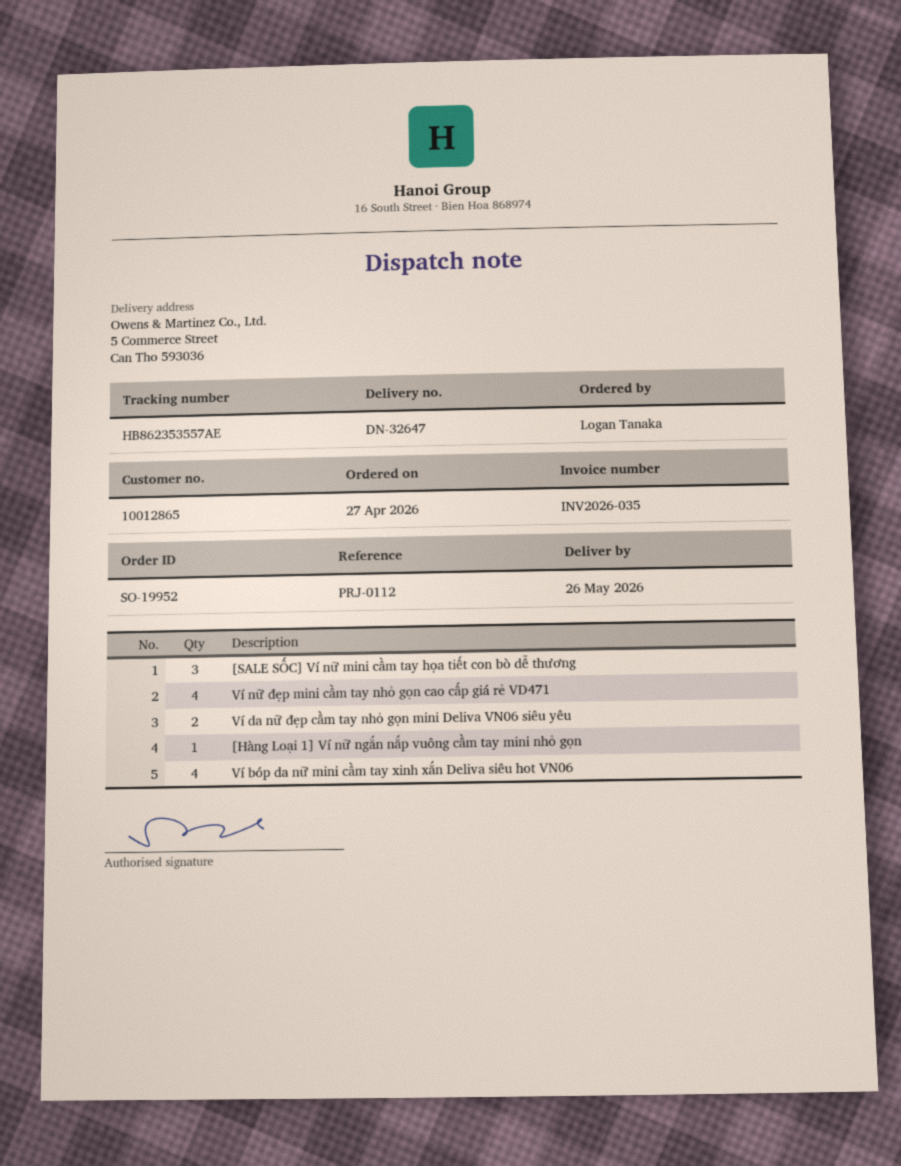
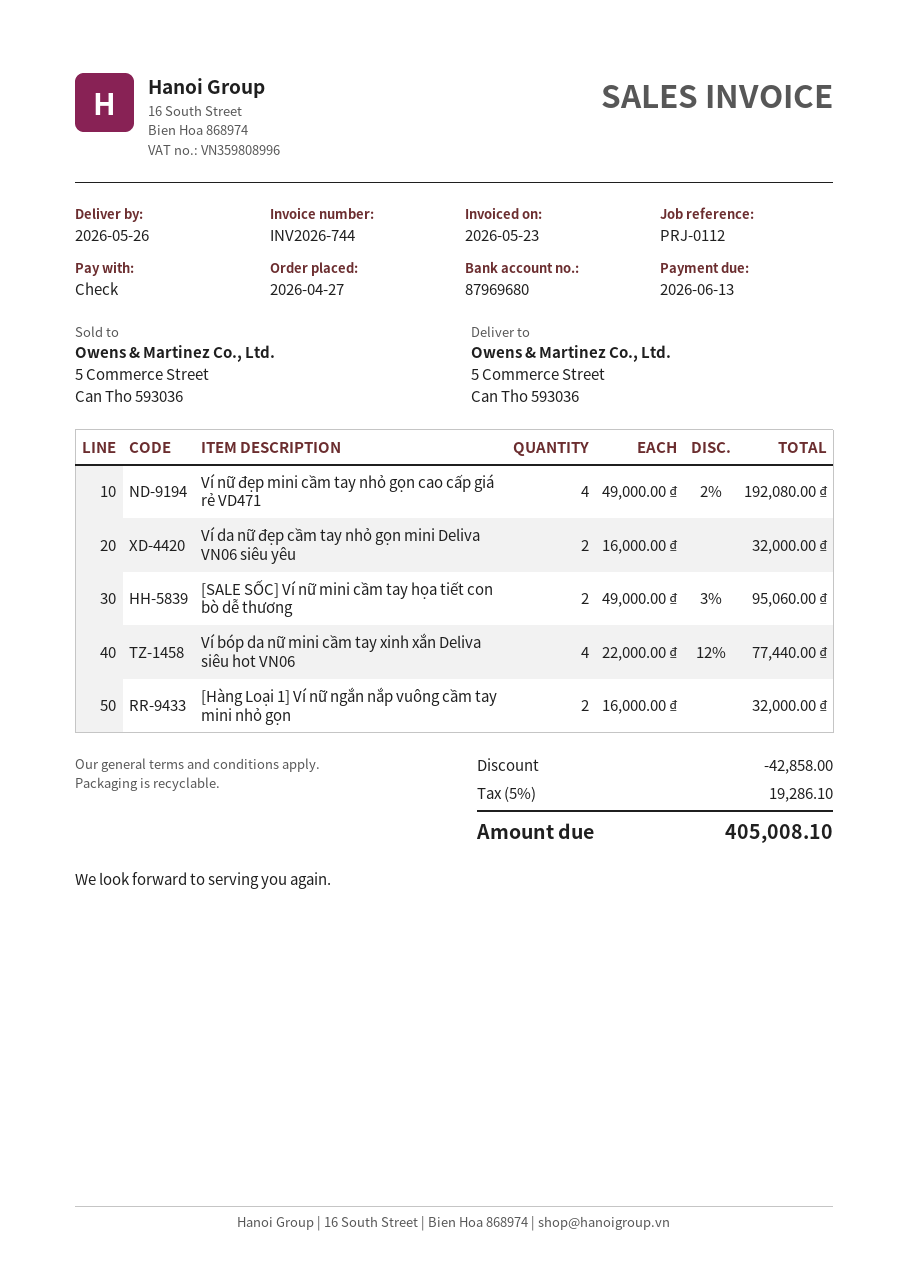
invoice number: INV2026-035 -> INV2026-744
[SALE SỐC] Ví nữ mini cầm tay họa tiết con bò dễ thương: 3 -> 2
[Hàng Loại 1] Ví nữ ngắn nắp vuông cầm tay mini nhỏ gọn: 1 -> 2

